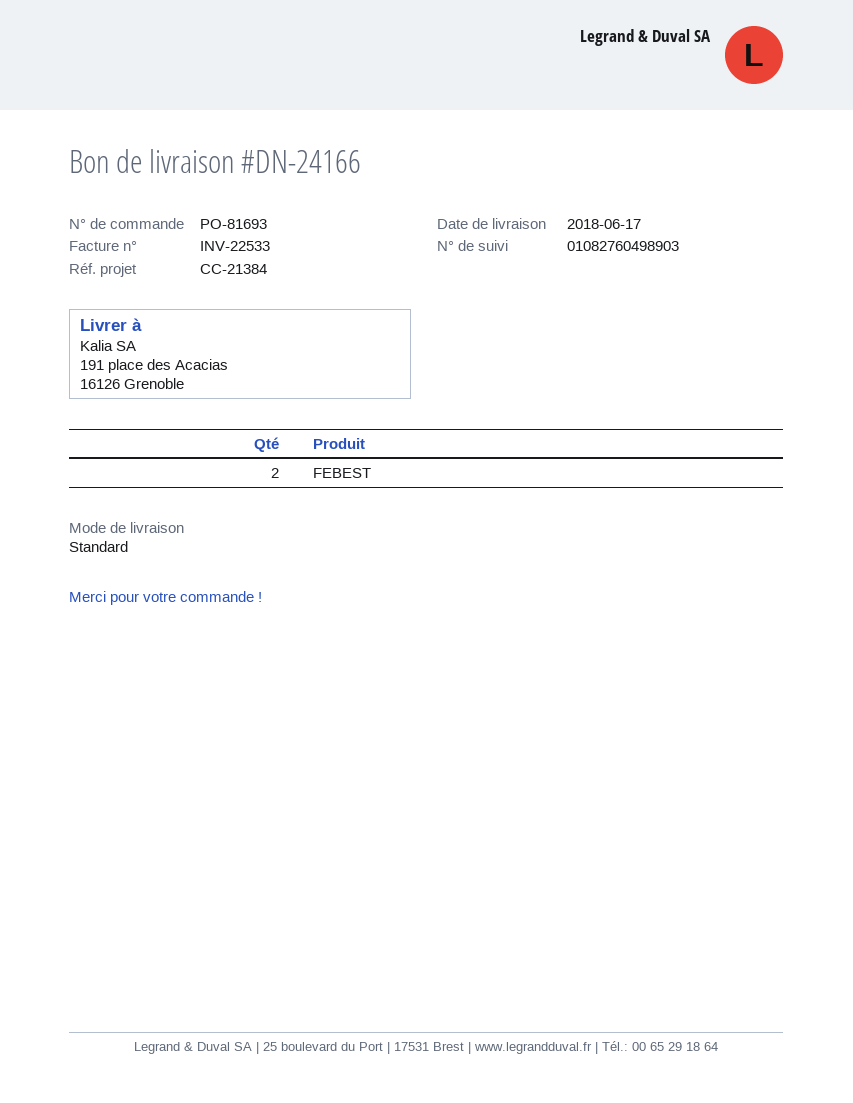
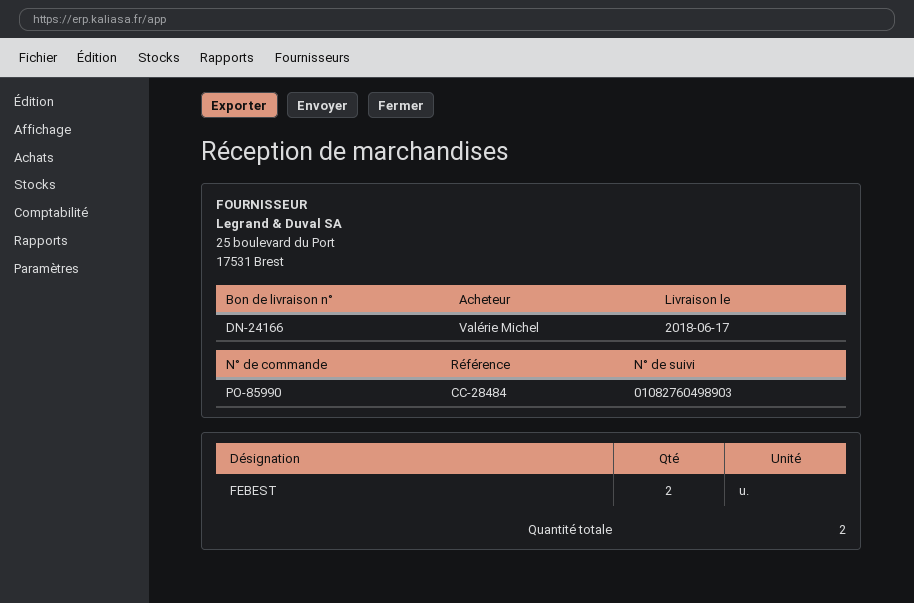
order number: PO-81693 -> PO-85990
reference: CC-21384 -> CC-28484

